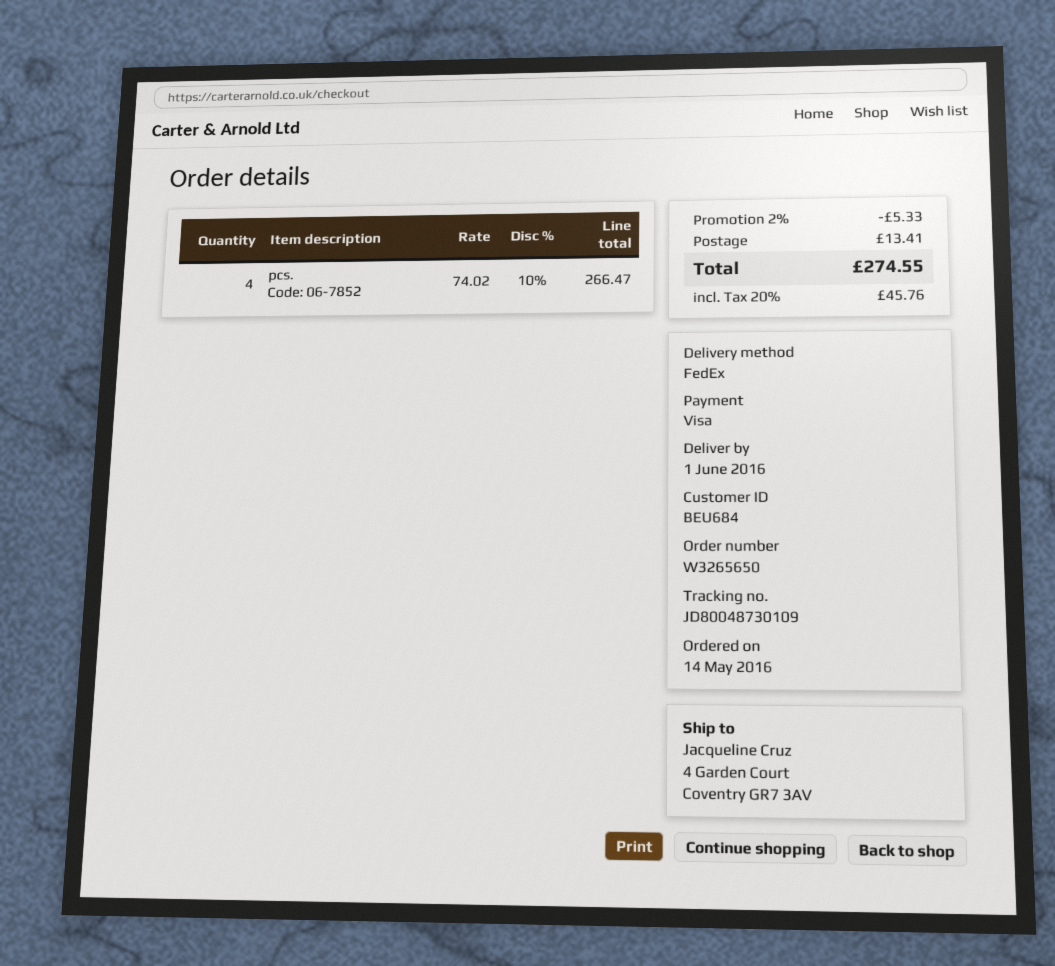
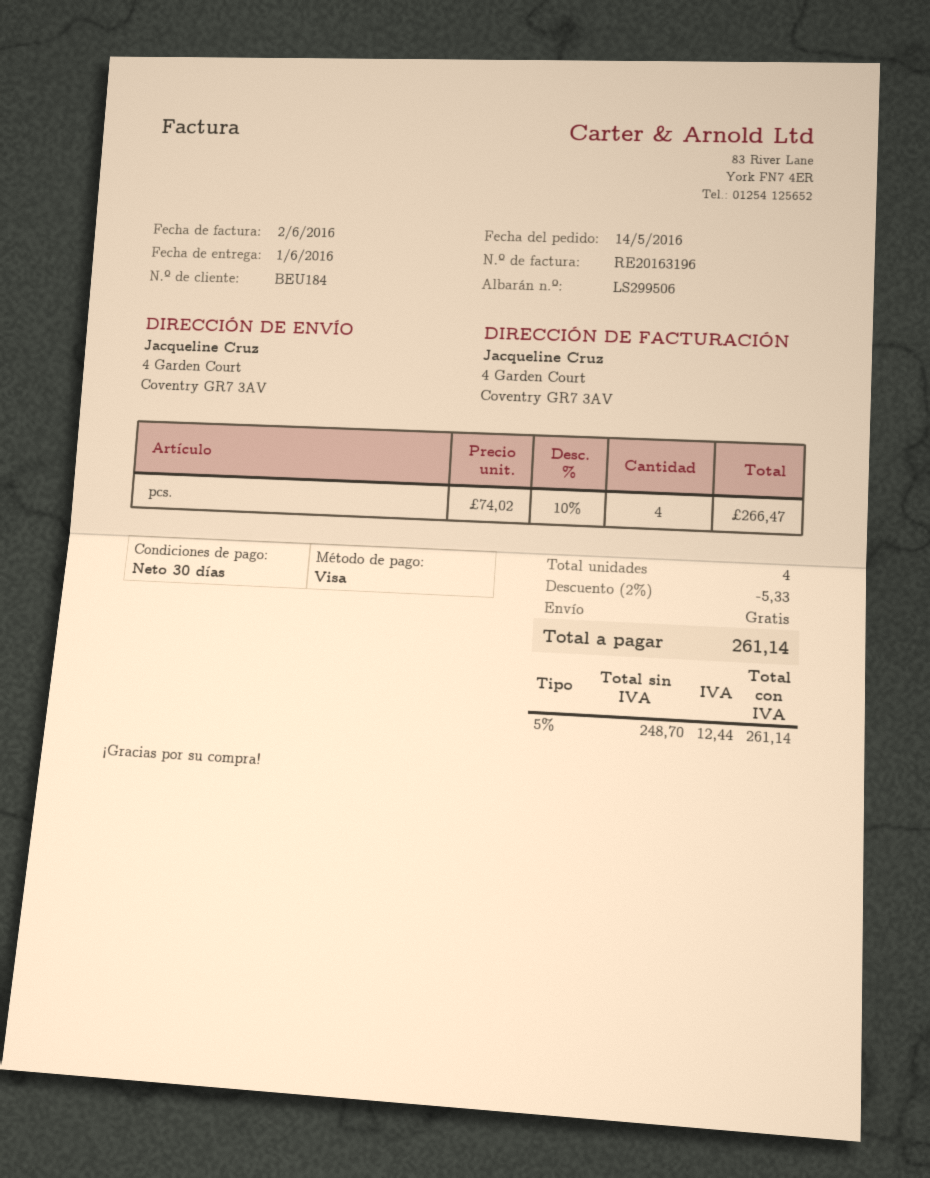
customer number: BEU684 -> BEU184
shipping: 13.41 -> 0.00
tax: 20% = 45.76 -> 5% = 12.44
total: 274.55 -> 261.14

